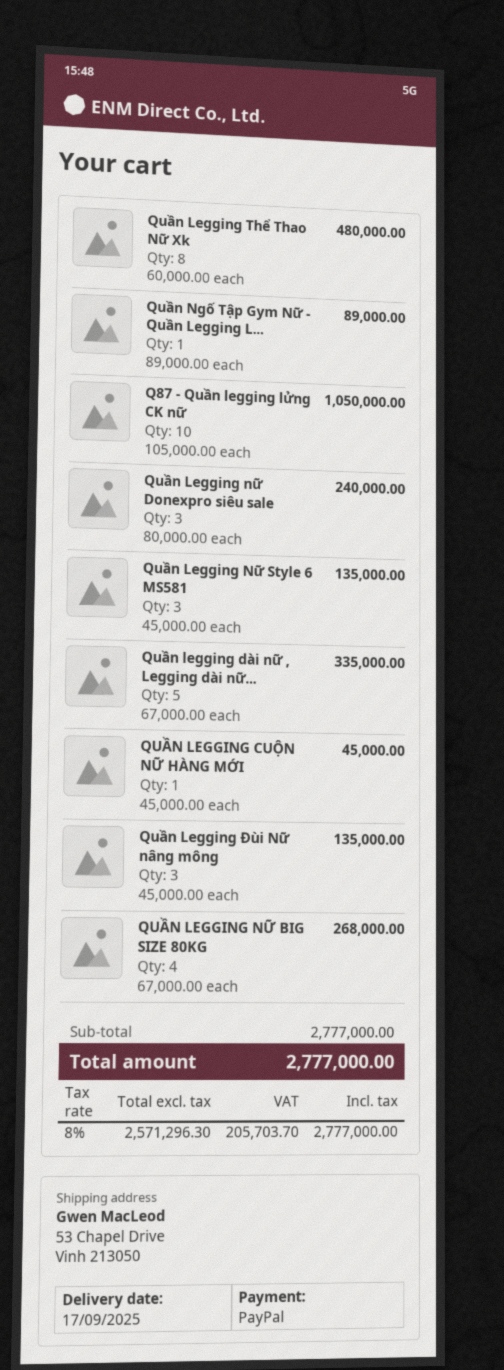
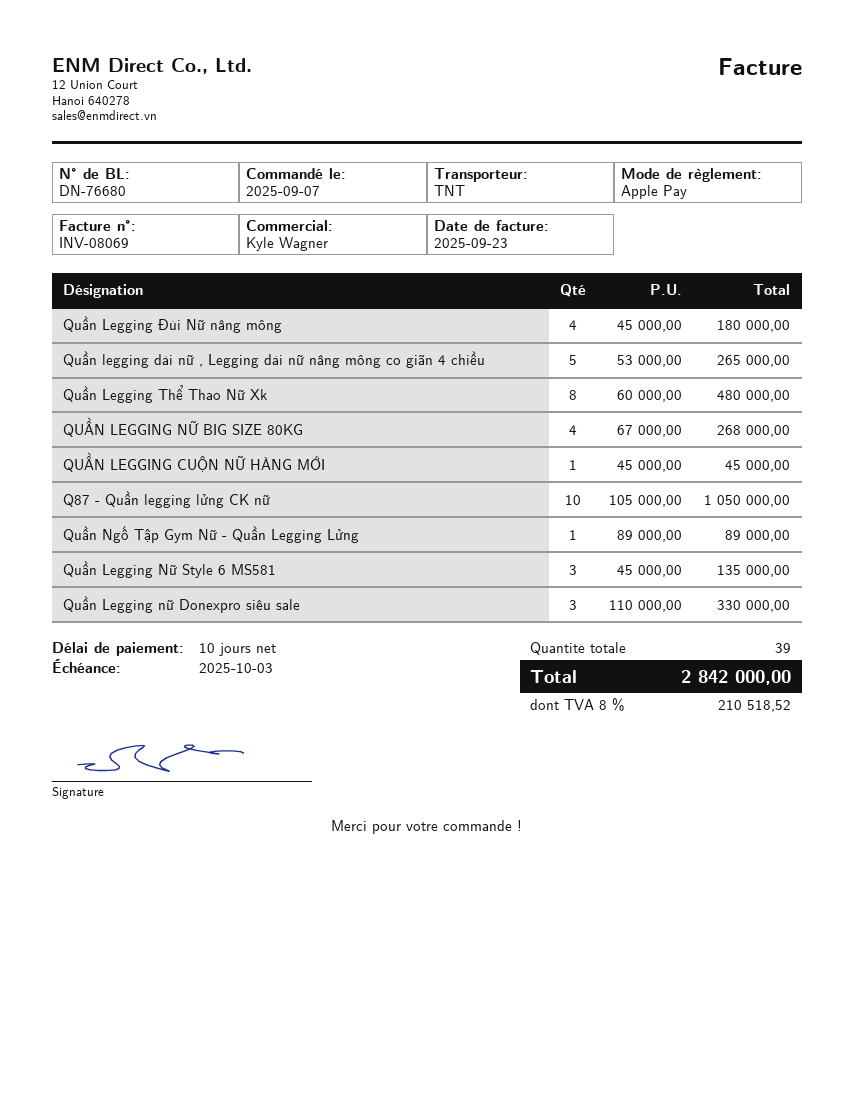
payment method: PayPal -> Apple Pay
Quần Legging nữ Donexpro siêu sale: 3 x 80000.00 = 240000.00 -> 3 x 110000.00 = 330000.00
Quần legging dài nữ , Legging dài nữ...: 5 x 67000.00 = 335000.00 -> 5 x 53000.00 = 265000.00
Quần Legging Đùi Nữ nâng mông: 3 x 45000.00 = 135000.00 -> 4 x 45000.00 = 180000.00
tax: 8% = 205703.70 -> 8% = 210518.52
total: 2777000.00 -> 2842000.00

